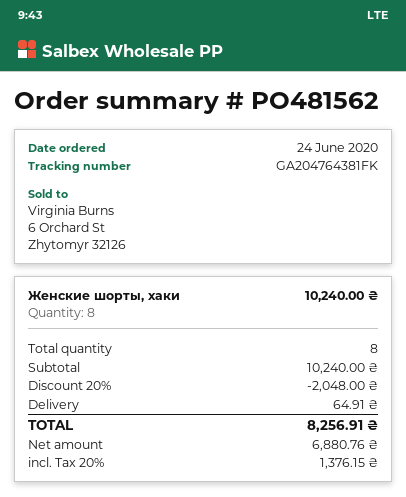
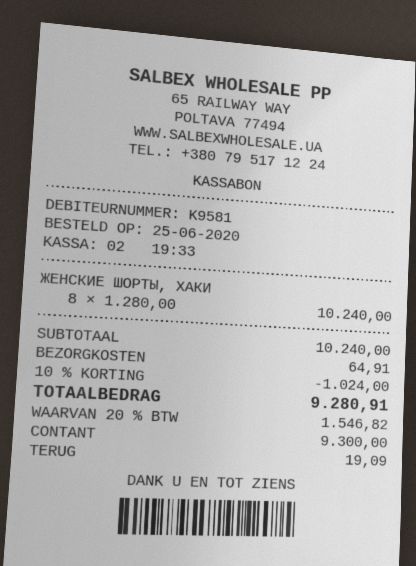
order date: 2020-06-24 -> 2020-06-25
discount: 20% = 2048.00 -> 10% = 1024.00
tax: 20% = 1376.15 -> 20% = 1546.82
total: 8256.91 -> 9280.91

